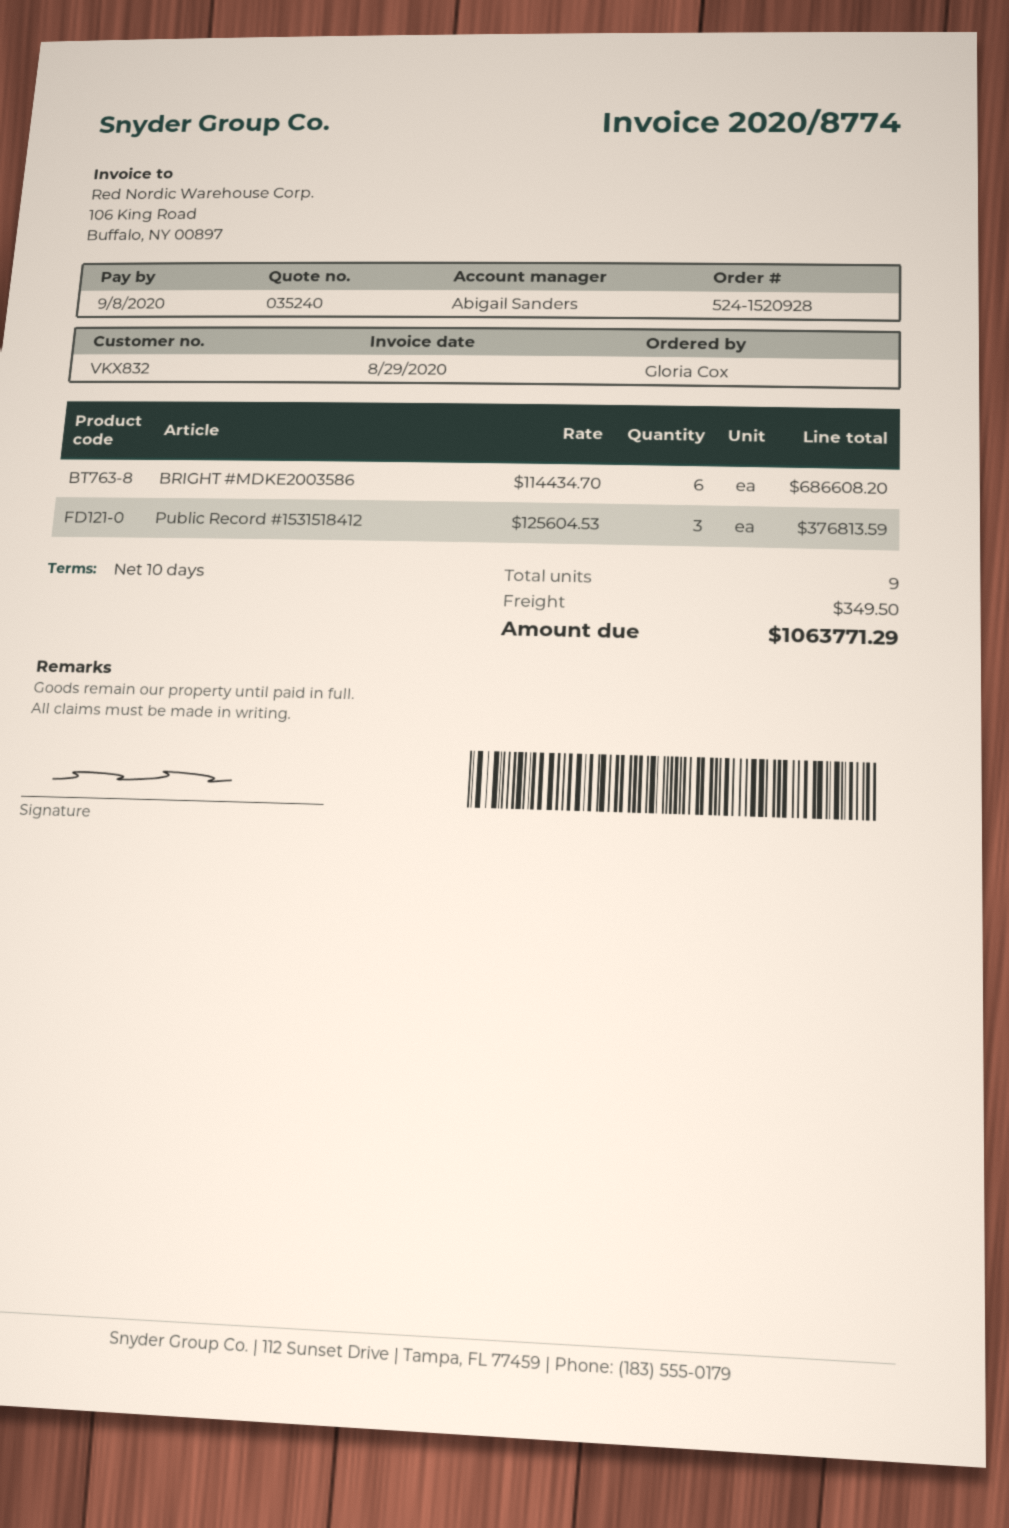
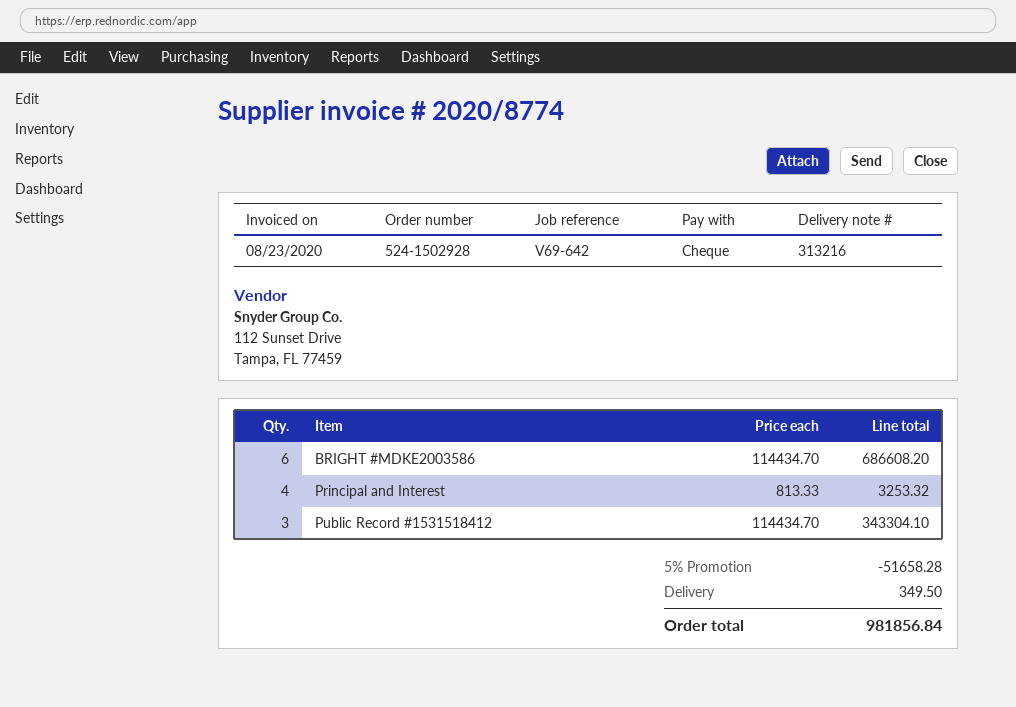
order number: 524-1520928 -> 524-1502928
invoice date: 2020-08-29 -> 2020-08-23
Public Record #1531518412: 3 x 125604.53 = 376813.59 -> 3 x 114434.70 = 343304.10
Principal and Interest: none -> 4 x 813.33 = 3253.32
discount: none -> 5% = 51658.28
total: 1063771.29 -> 981856.84

